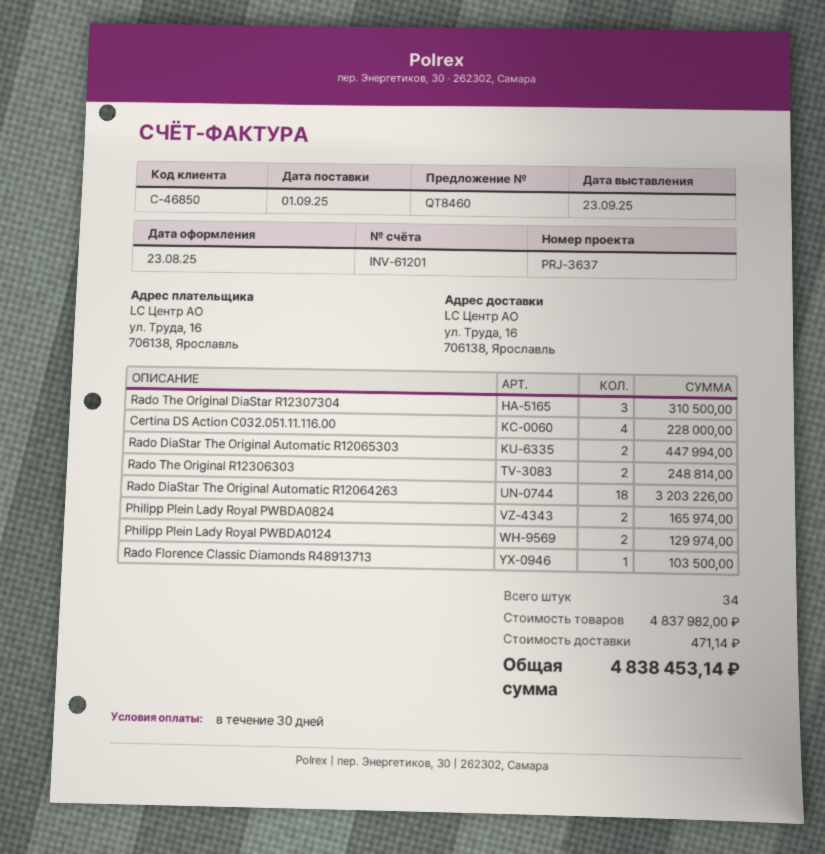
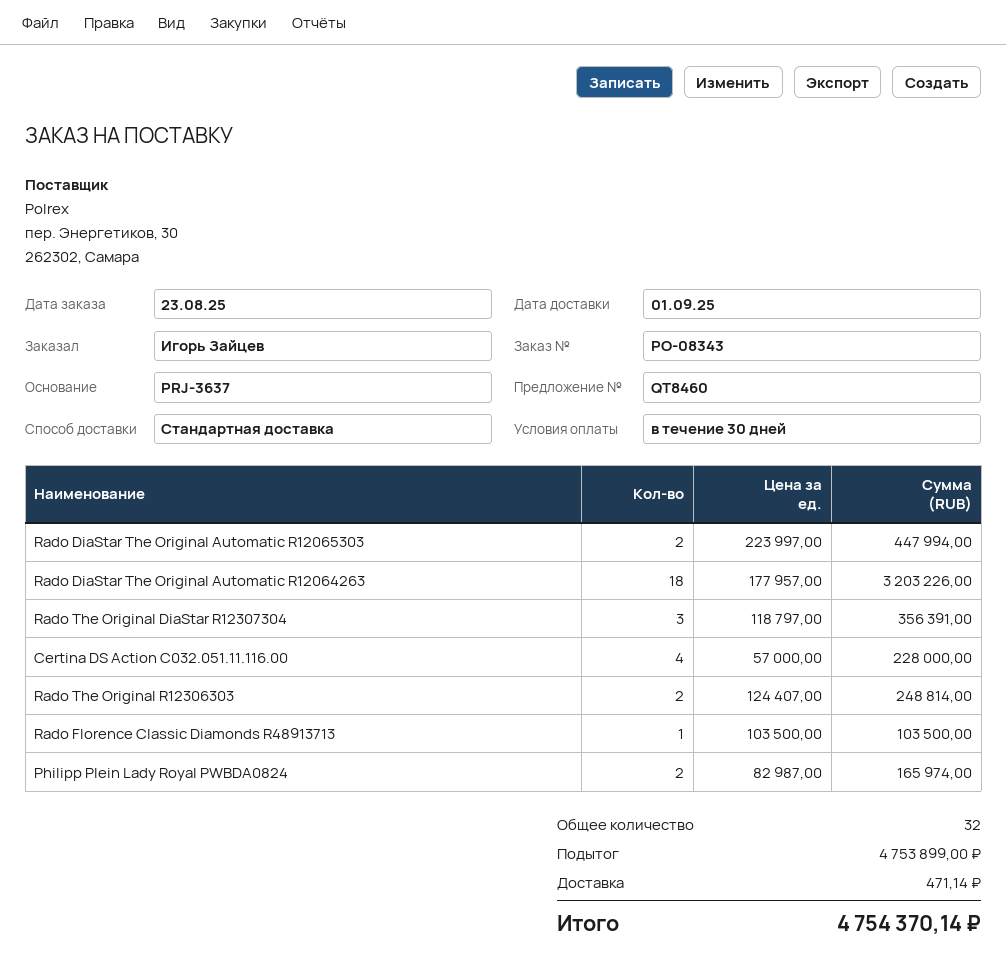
Rado The Original DiaStar R12307304: 3 for 310500.00 -> 3 for 356391.00
Philipp Plein Lady Royal PWBDA0124: 2 for 129974.00 -> none
total quantity: 34 -> 32
subtotal: 4837982.00 -> 4753899.00
total: 4838453.14 -> 4754370.14

